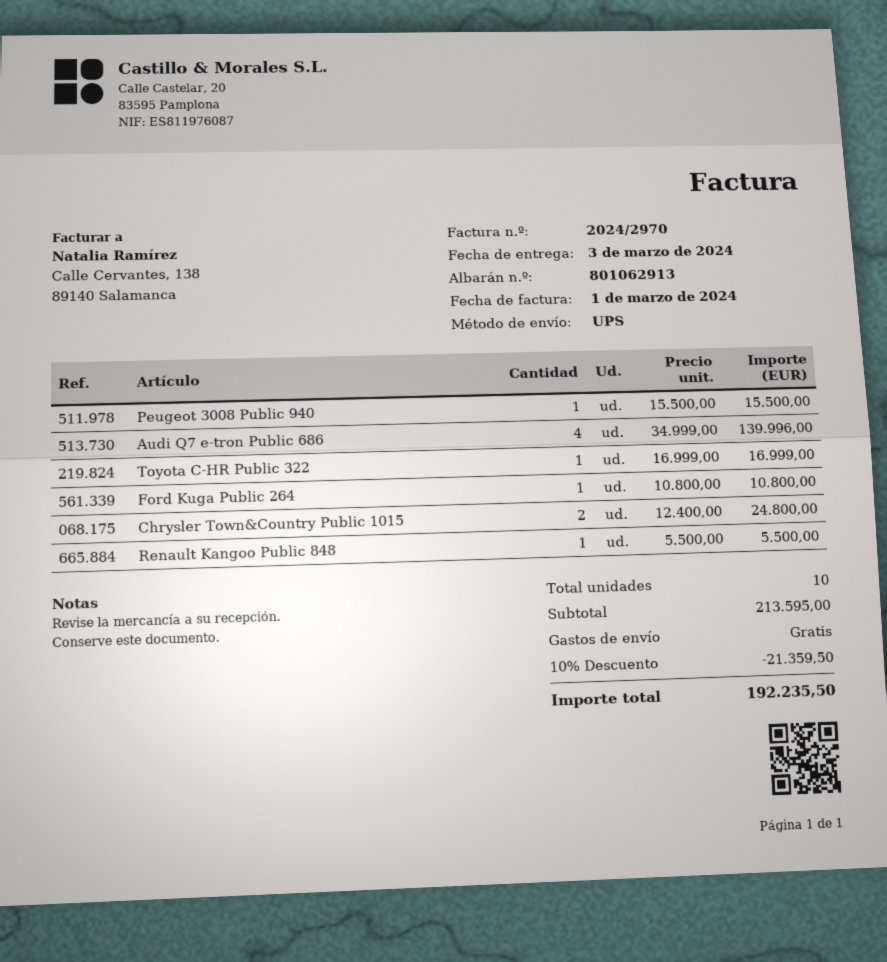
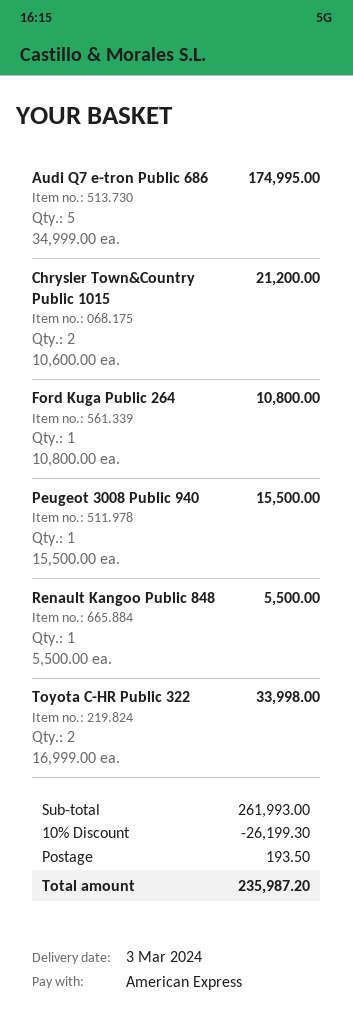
Audi Q7 e-tron Public 686: 4 x 34999.00 = 139996.00 -> 5 x 34999.00 = 174995.00
Toyota C-HR Public 322: 1 x 16999.00 = 16999.00 -> 2 x 16999.00 = 33998.00
Chrysler Town&Country Public 1015: 2 x 12400.00 = 24800.00 -> 2 x 10600.00 = 21200.00
subtotal: 213595.00 -> 261993.00
discount: 10% = 21359.50 -> 10% = 26199.30
shipping: 0.00 -> 193.50
total: 192235.50 -> 235987.20

